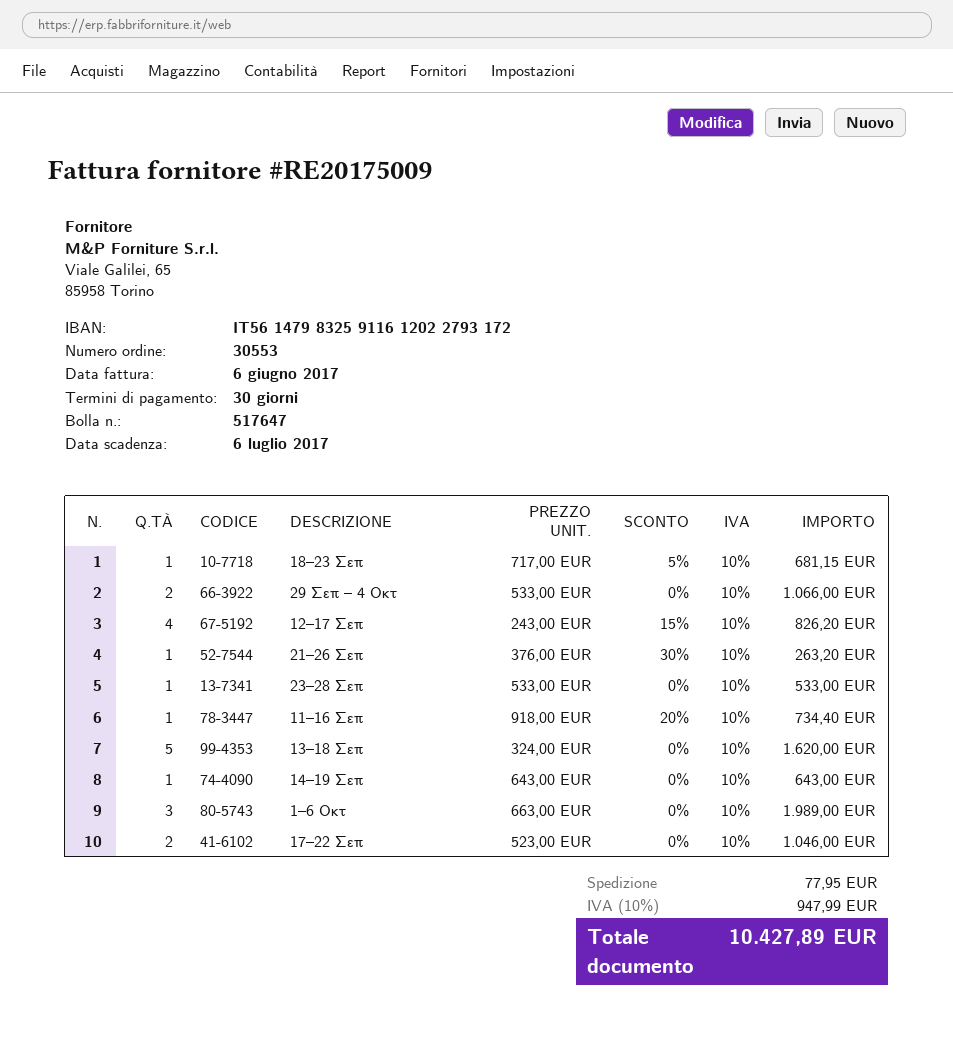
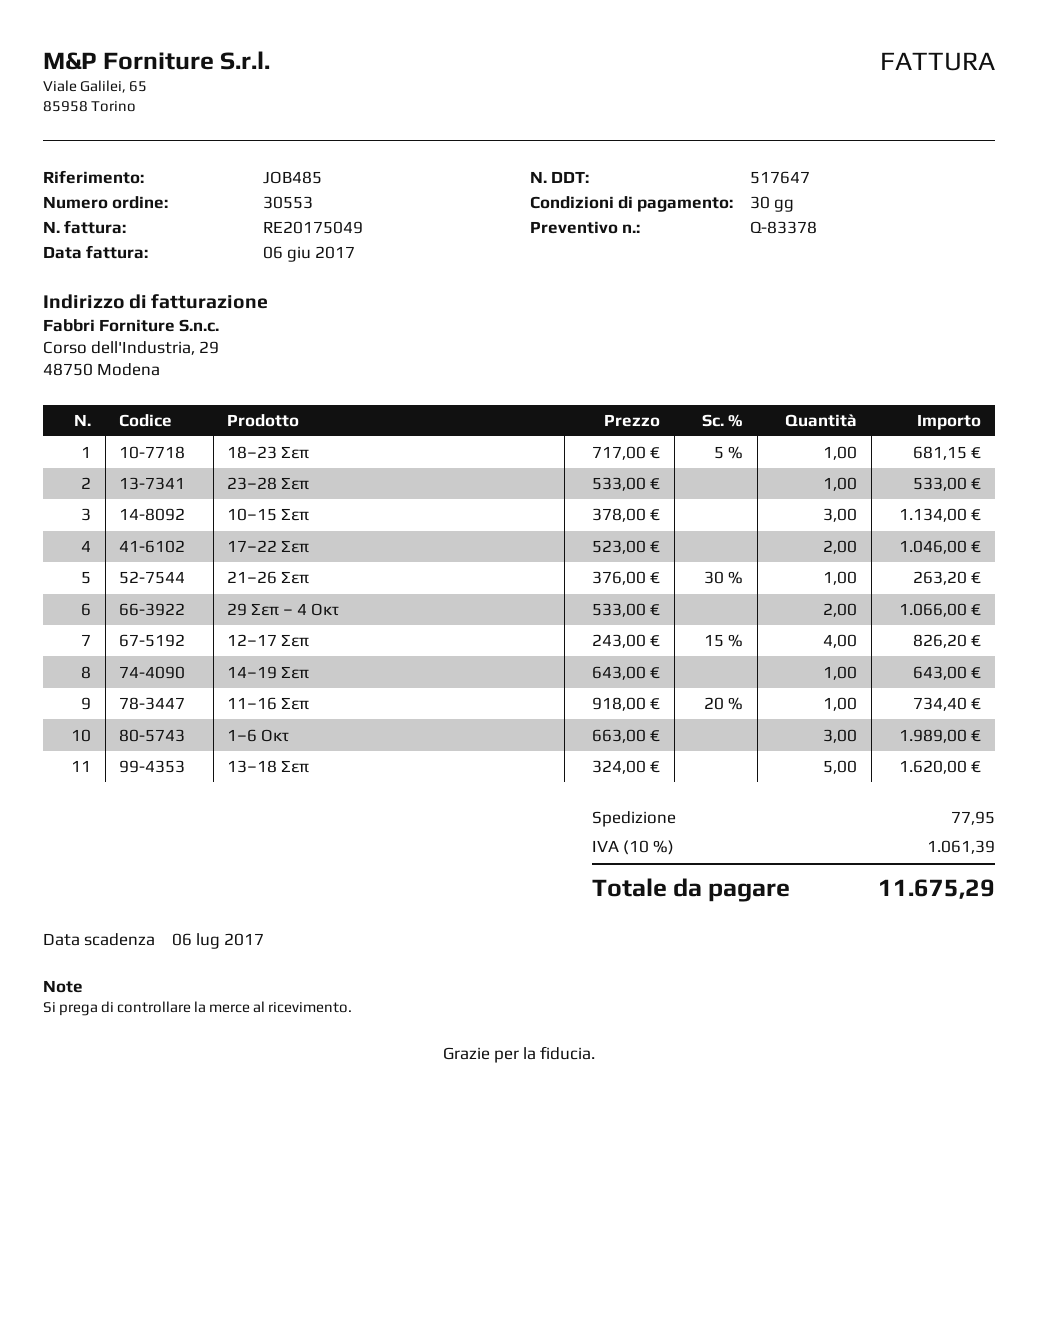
invoice number: RE20175009 -> RE20175049
10–15 Σεπ: none -> 3 x 378.00 = 1134.00
tax: 10% = 947.99 -> 10% = 1061.39
total: 10427.89 -> 11675.29

